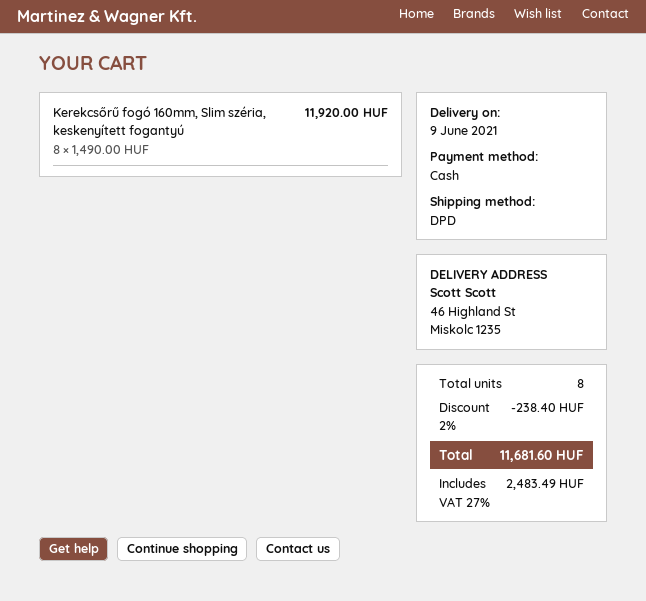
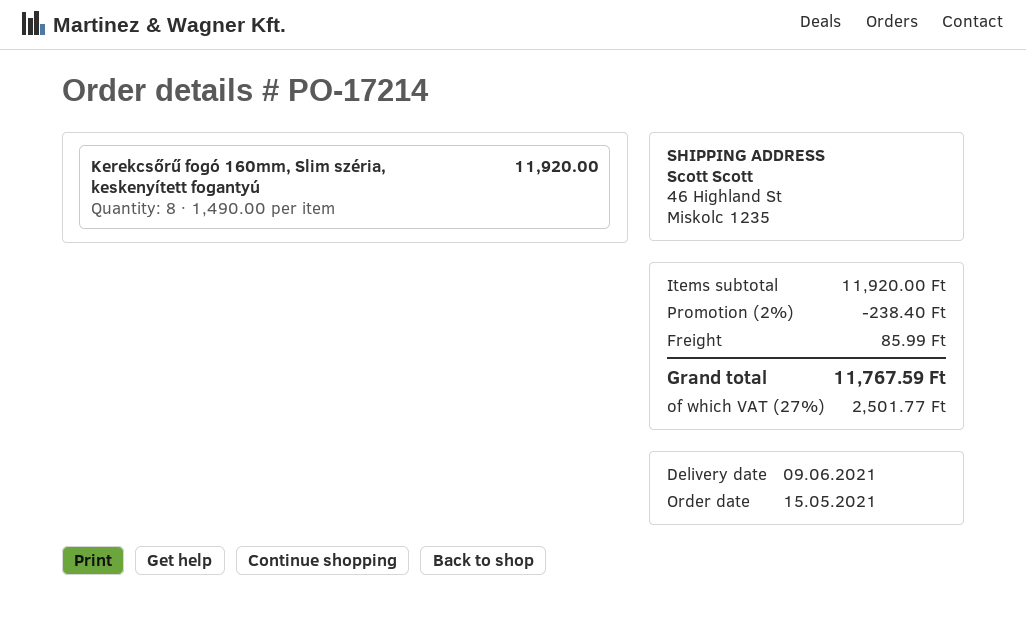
shipping: none -> 85.99
tax: 27% = 2483.49 -> 27% = 2501.77
total: 11681.60 -> 11767.59

